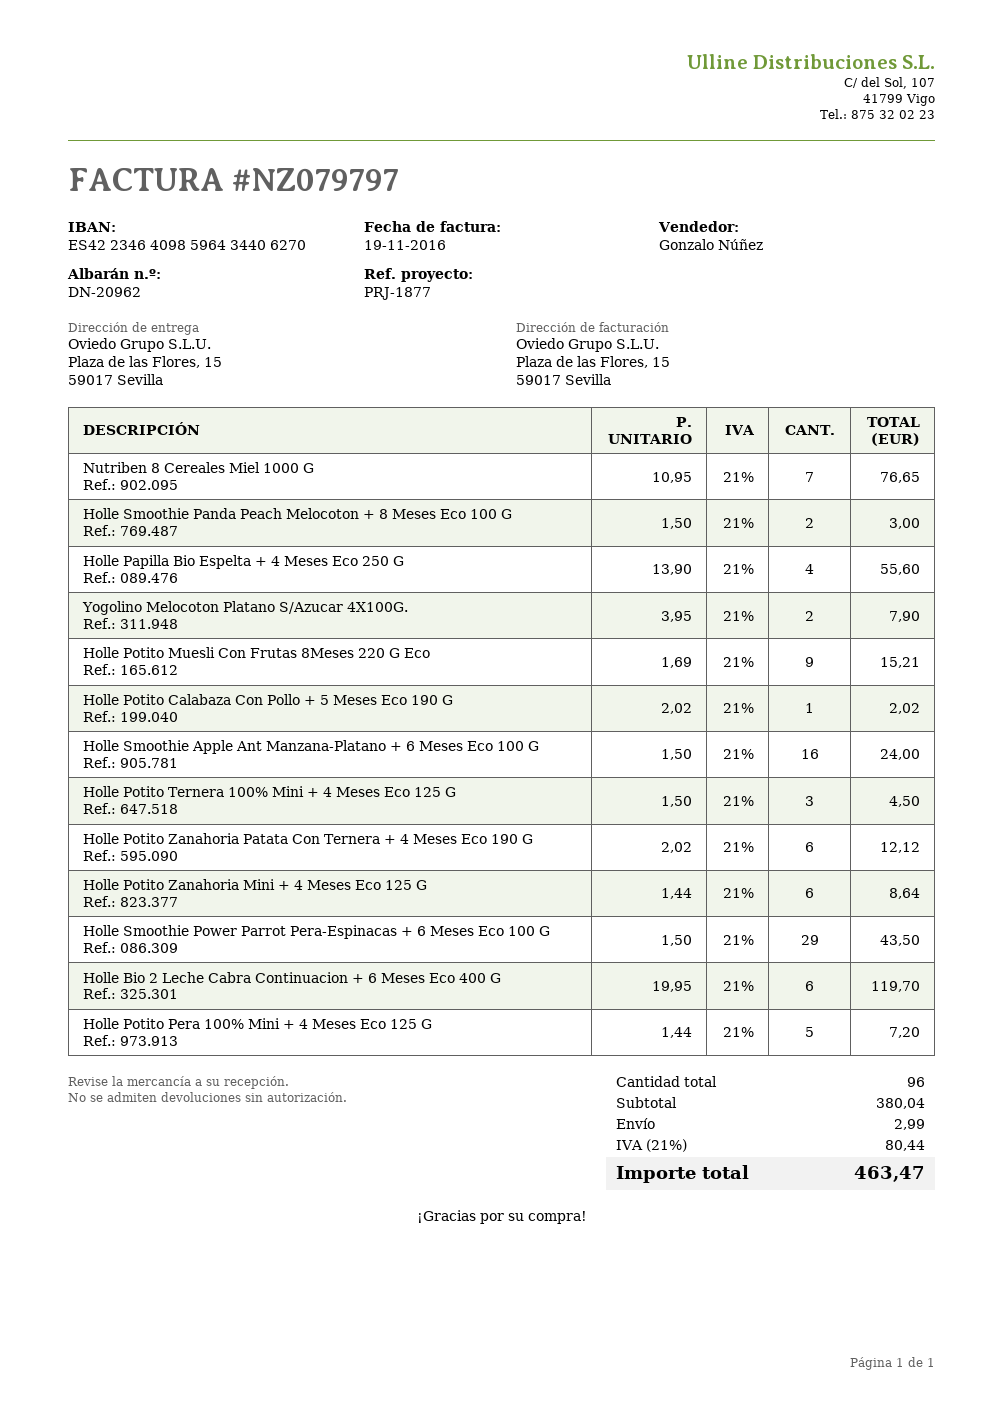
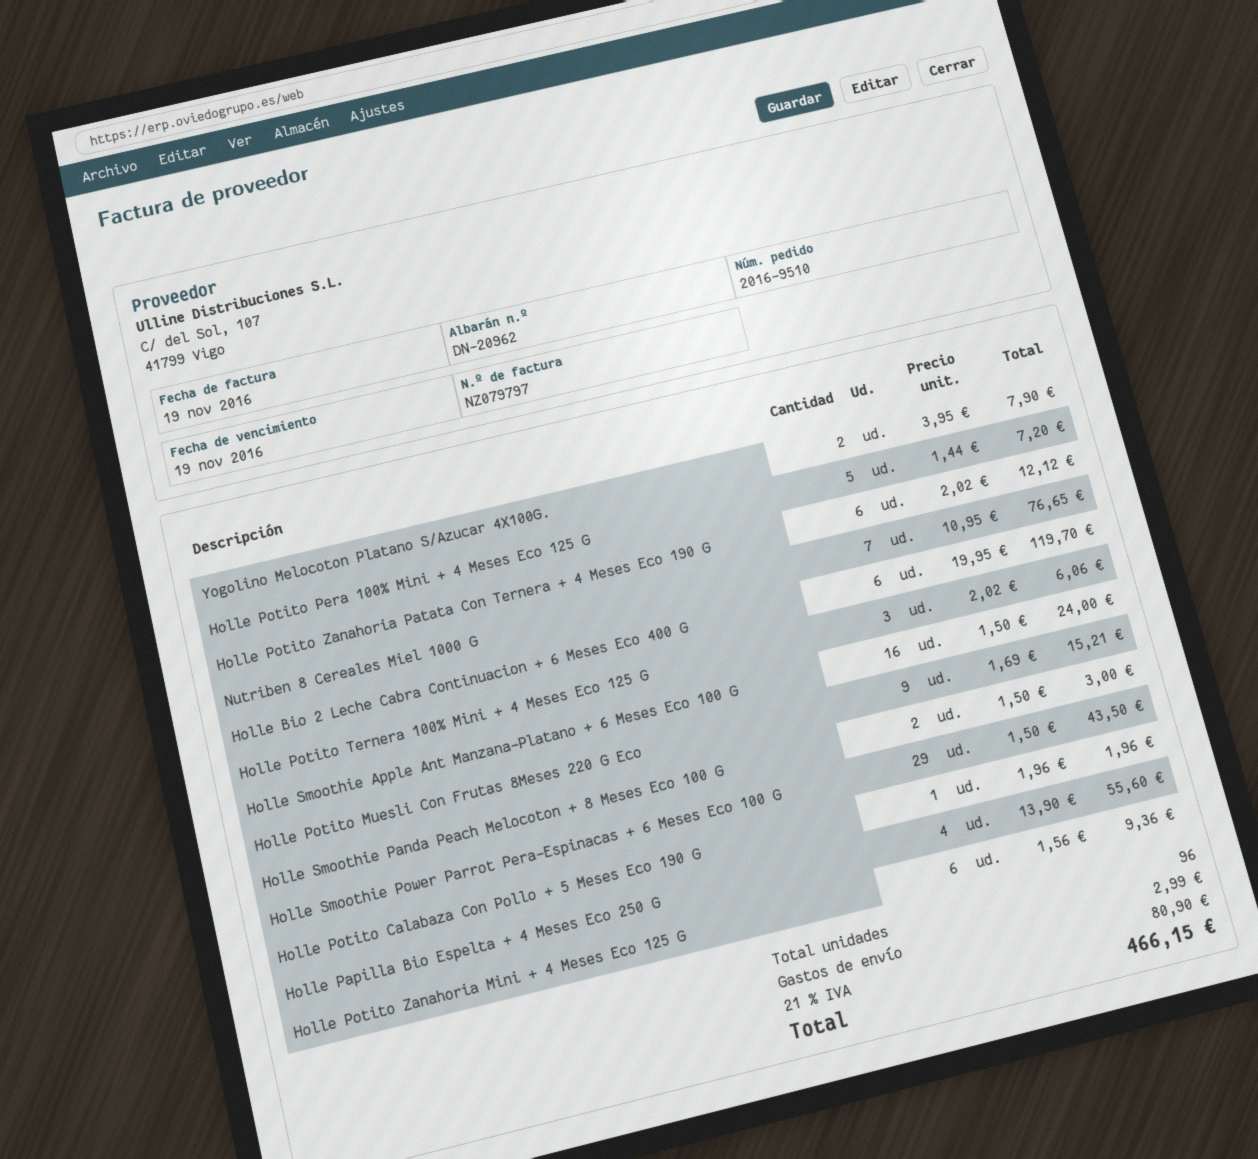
Holle Potito Calabaza Con Pollo + 5 Meses Eco 190 G: 1 x 2.02 = 2.02 -> 1 x 1.96 = 1.96
Holle Potito Ternera 100% Mini + 4 Meses Eco 125 G: 3 x 1.50 = 4.50 -> 3 x 2.02 = 6.06
Holle Potito Zanahoria Mini + 4 Meses Eco 125 G: 6 x 1.44 = 8.64 -> 6 x 1.56 = 9.36
tax: 21% = 80.44 -> 21% = 80.90
total: 463.47 -> 466.15

